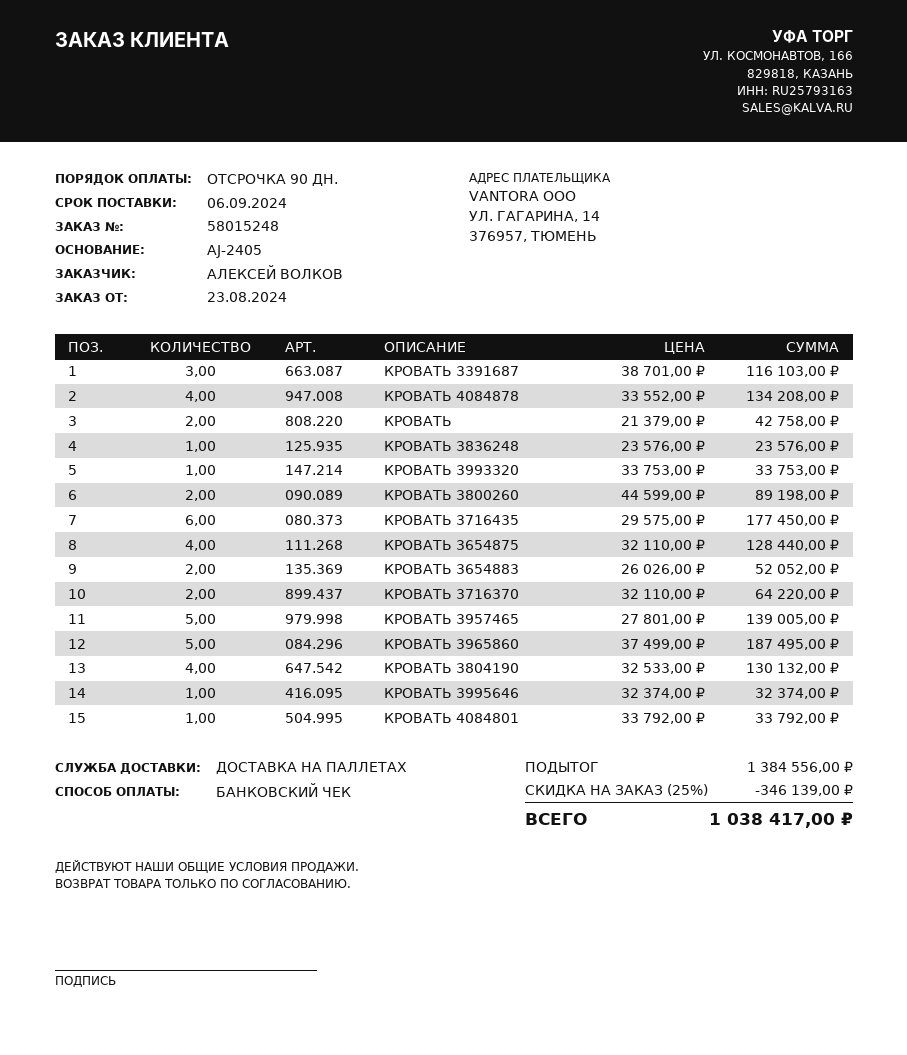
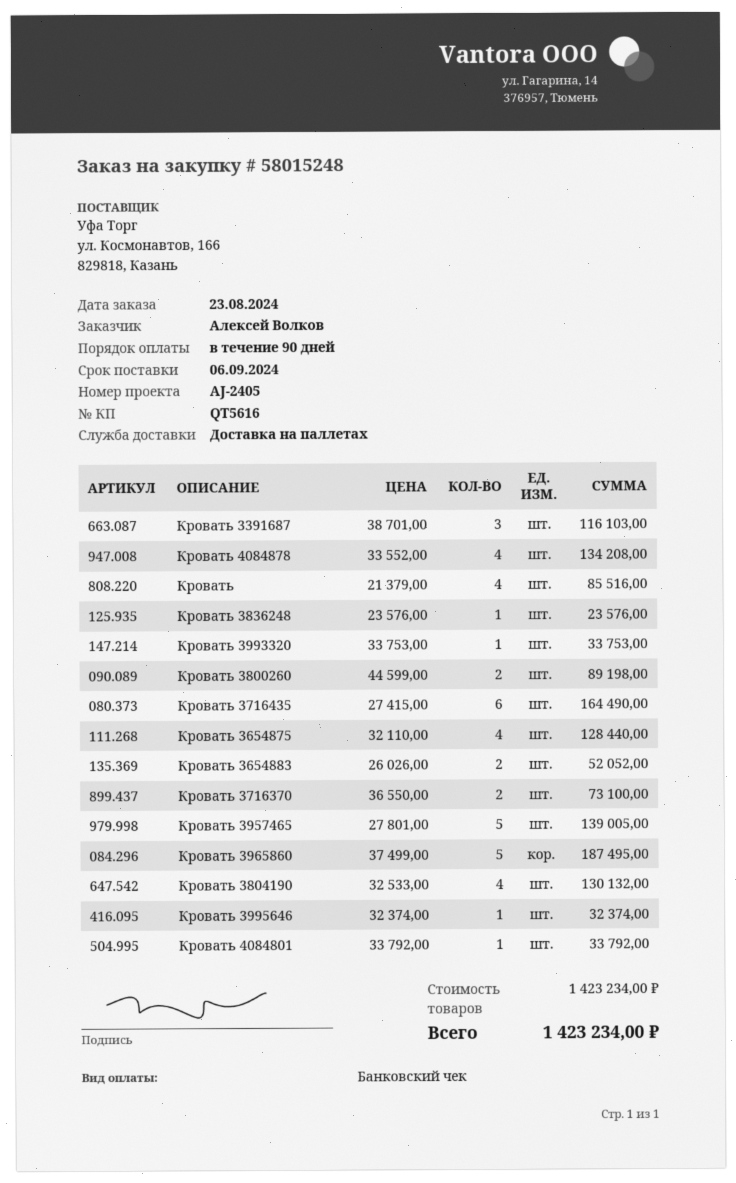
КРОВАТЬ: 2 x 21379.00 = 42758.00 -> 4 x 21379.00 = 85516.00
КРОВАТЬ 3716435: 6 x 29575.00 = 177450.00 -> 6 x 27415.00 = 164490.00
КРОВАТЬ 3716370: 2 x 32110.00 = 64220.00 -> 2 x 36550.00 = 73100.00
subtotal: 1384556.00 -> 1423234.00
discount: 25% = 346139.00 -> none
total: 1038417.00 -> 1423234.00

